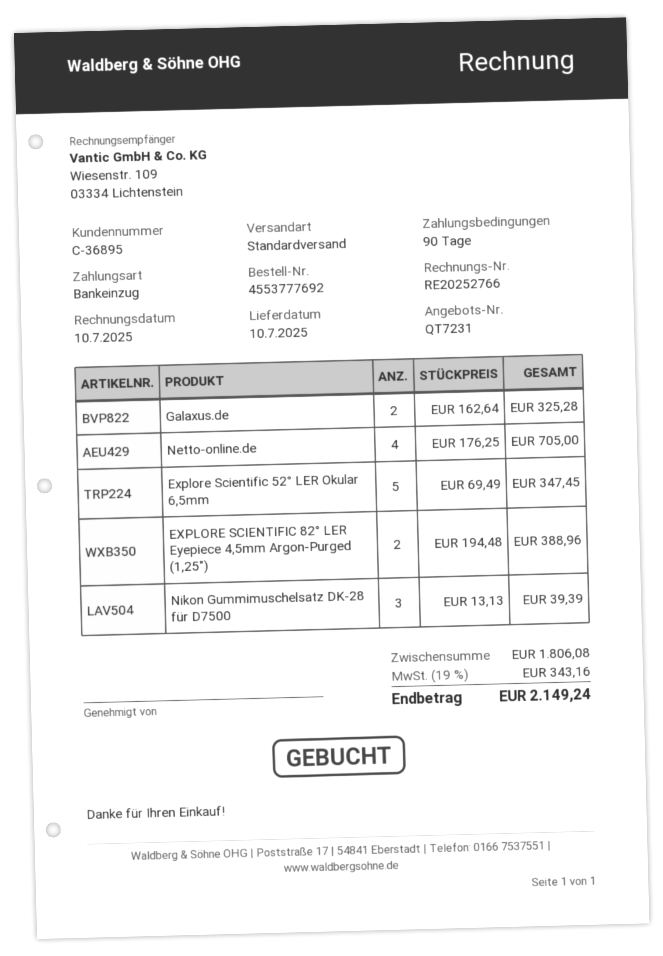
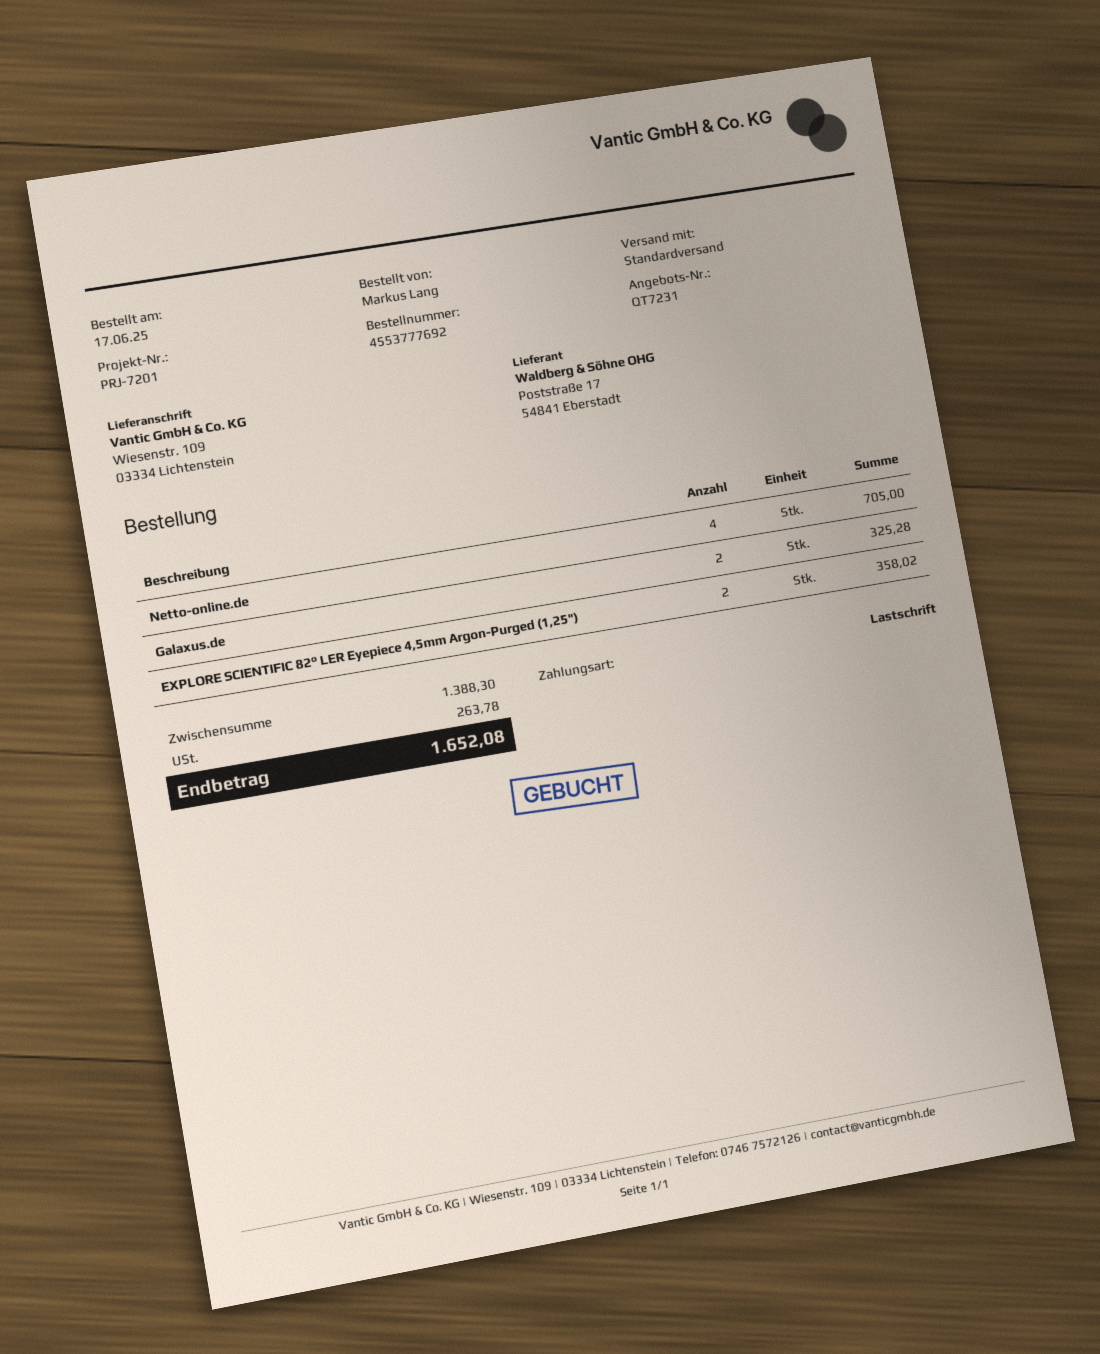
Explore Scientific 52° LER Okular 6,5mm: 5 for 347.45 -> none
EXPLORE SCIENTIFIC 82° LER Eyepiece 4,5mm Argon-Purged (1,25"): 2 for 388.96 -> 2 for 358.02
Nikon Gummimuschelsatz DK-28 für D7500: 3 for 39.39 -> none
subtotal: 1806.08 -> 1388.30
tax: 343.16 -> 263.78
total: 2149.24 -> 1652.08

